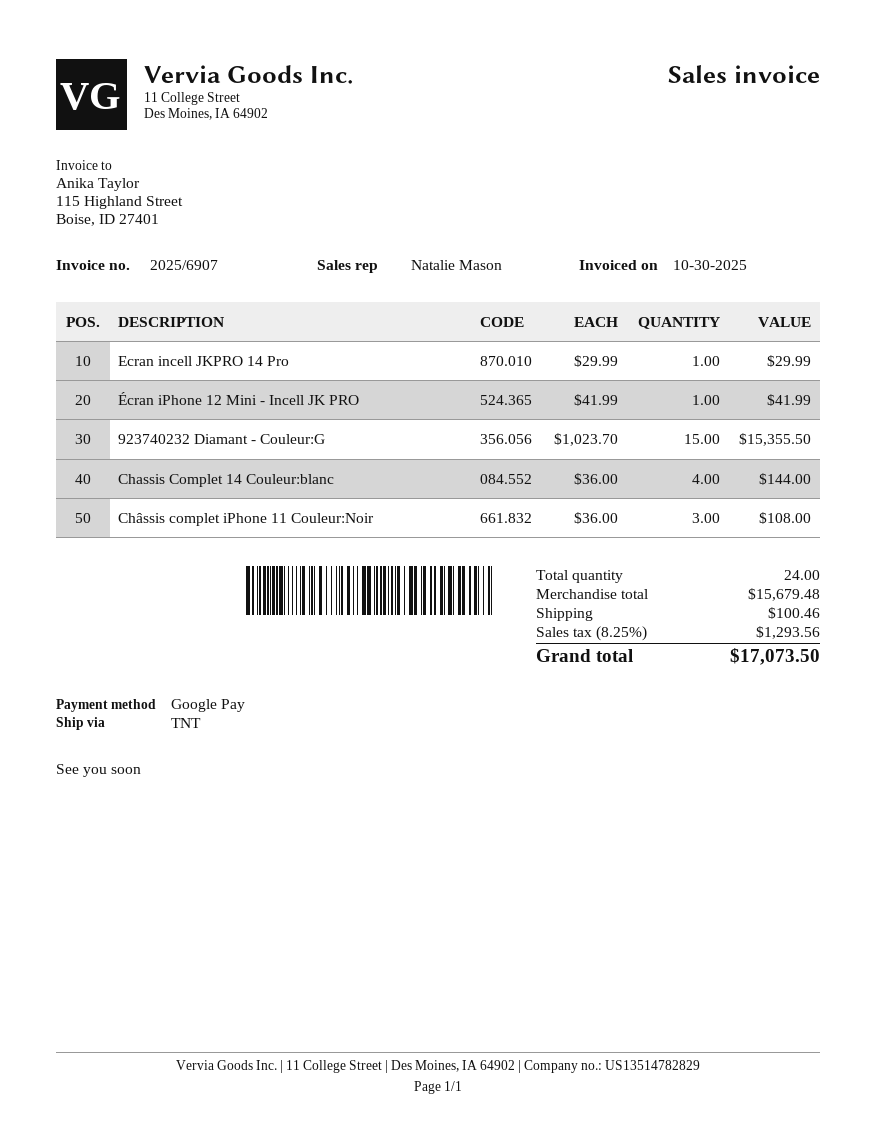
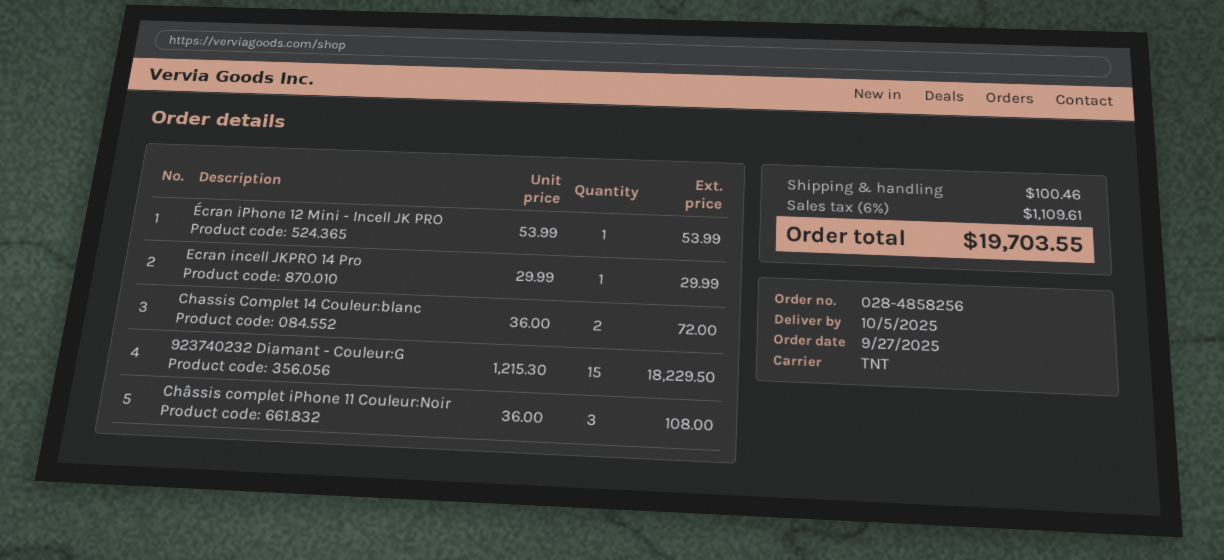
Écran iPhone 12 Mini - Incell JK PRO: 1 x 41.99 = 41.99 -> 1 x 53.99 = 53.99
923740232 Diamant - Couleur:G: 15 x 1023.70 = 15355.50 -> 15 x 1215.30 = 18229.50
Chassis Complet 14 Couleur:blanc: 4 x 36.00 = 144.00 -> 2 x 36.00 = 72.00
tax: 8.25% = 1293.56 -> 6% = 1109.61
total: 17073.50 -> 19703.55

